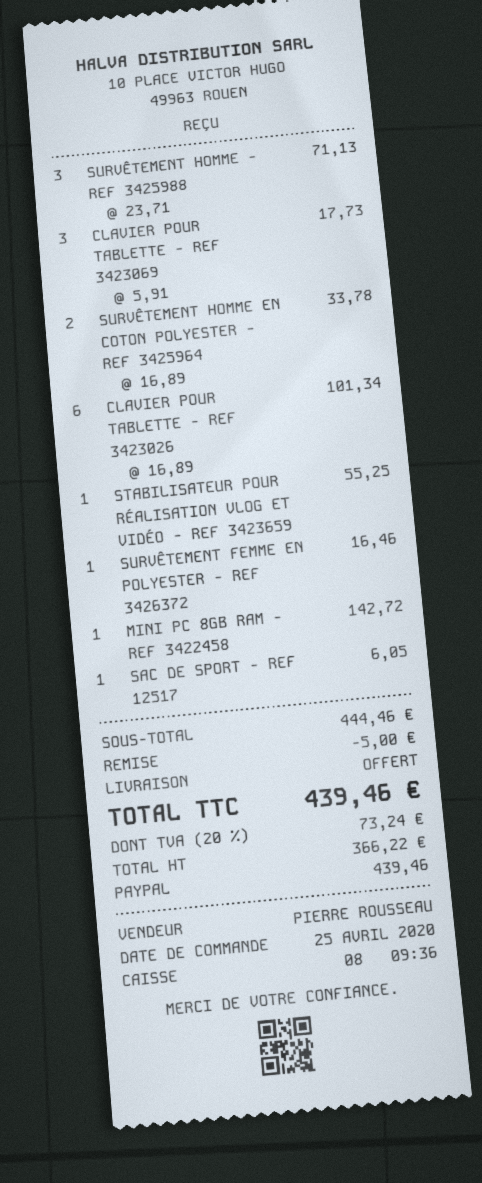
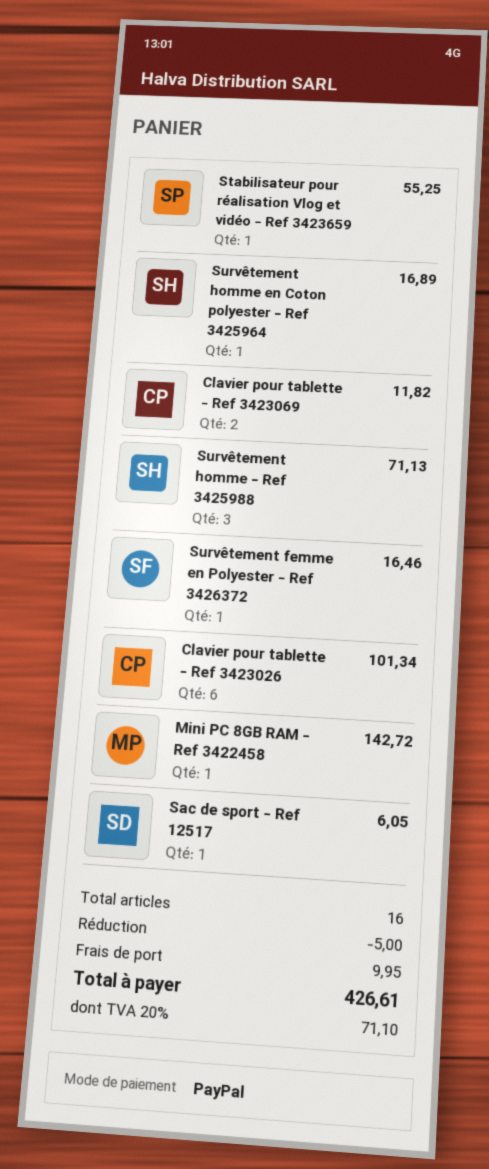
CLAVIER POUR TABLETTE - REF 3423069: 3 for 17.73 -> 2 for 11.82
SURVÊTEMENT HOMME EN COTON POLYESTER - REF 3425964: 2 for 33.78 -> 1 for 16.89
shipping: 0.00 -> 9.95
tax: 20% = 73.24 -> 20% = 71.10
total: 439.46 -> 426.61

